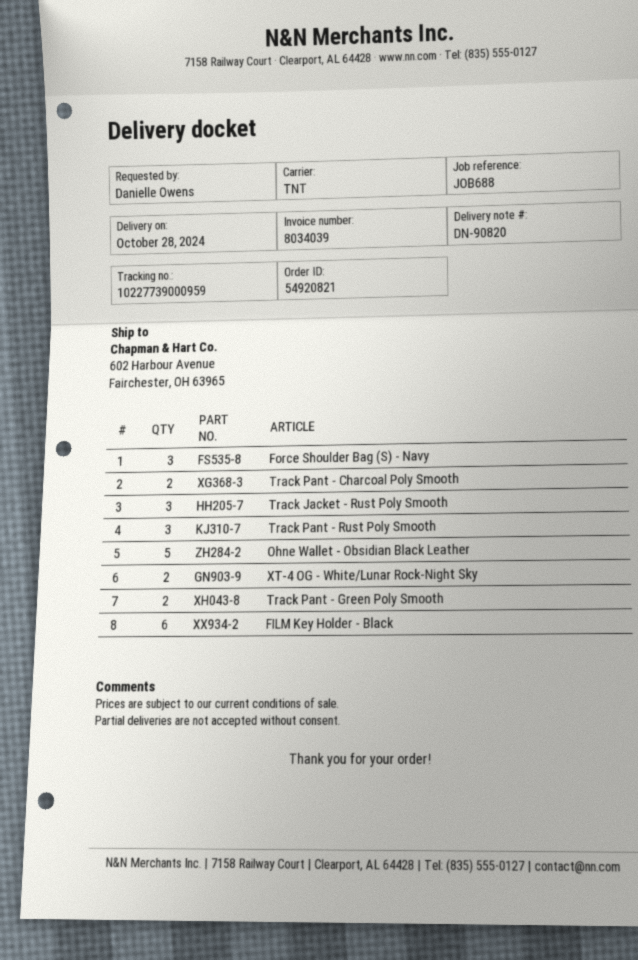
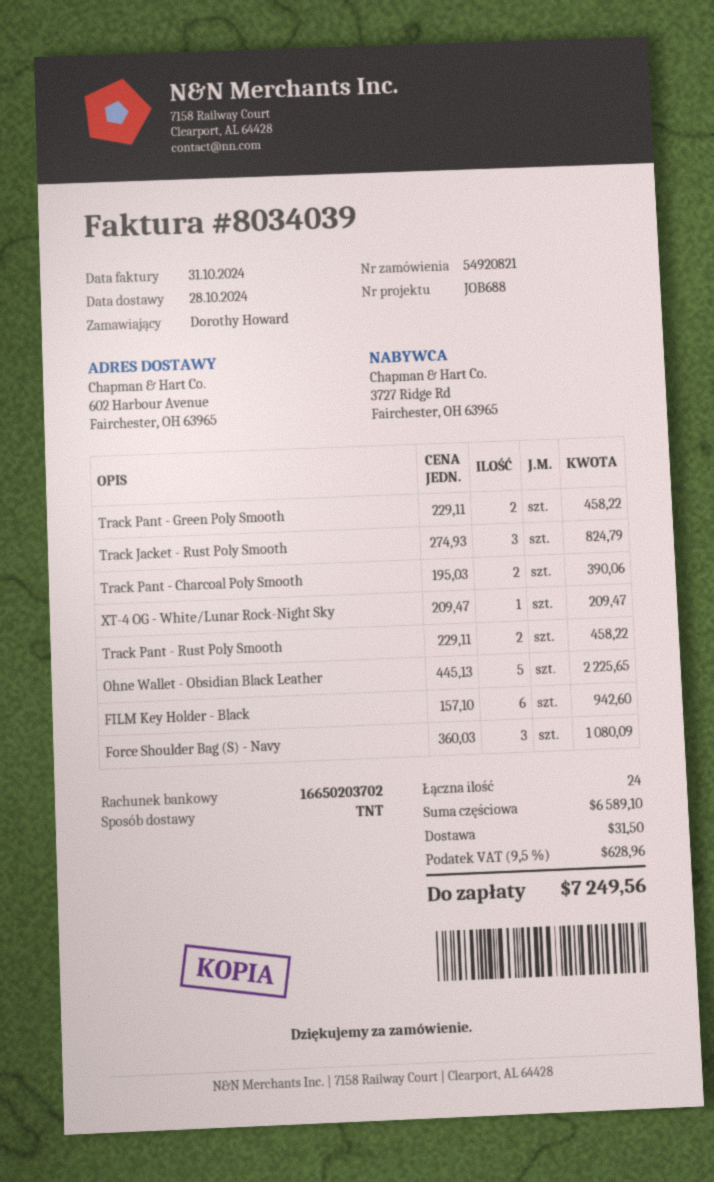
ordered by: Danielle Owens -> Dorothy Howard
Track Pant - Rust Poly Smooth: 3 -> 2
XT-4 OG - White/Lunar Rock-Night Sky: 2 -> 1

